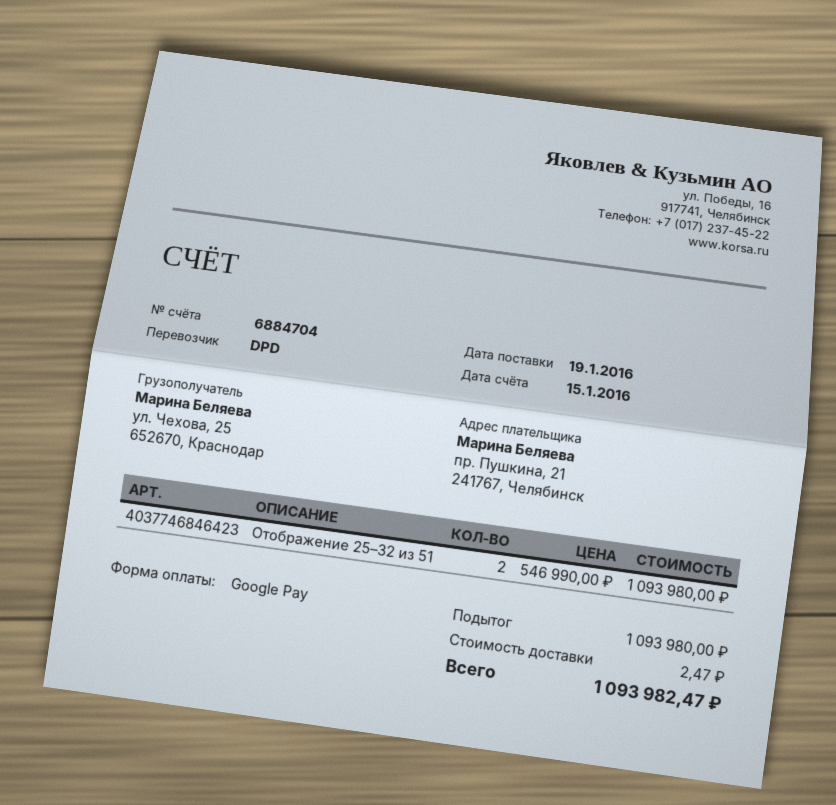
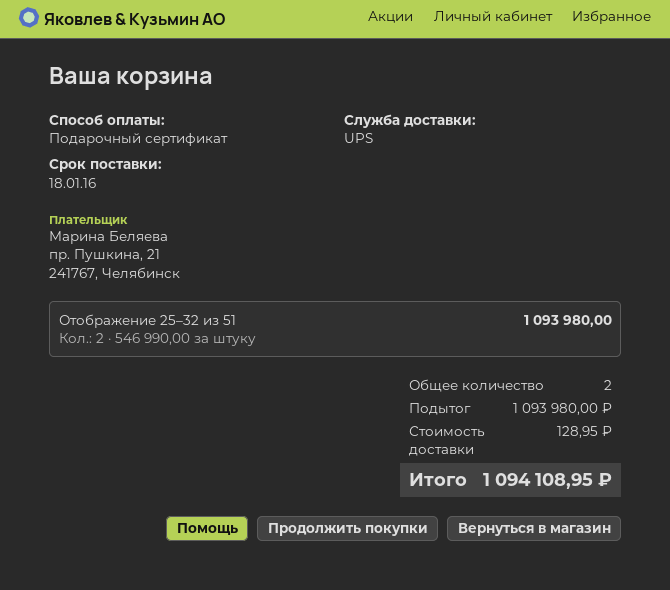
delivery date: 2016-01-19 -> 2016-01-18
payment method: Google Pay -> gift card
shipping method: DPD -> UPS
shipping: 2.47 -> 128.95
total: 1093982.47 -> 1094108.95

